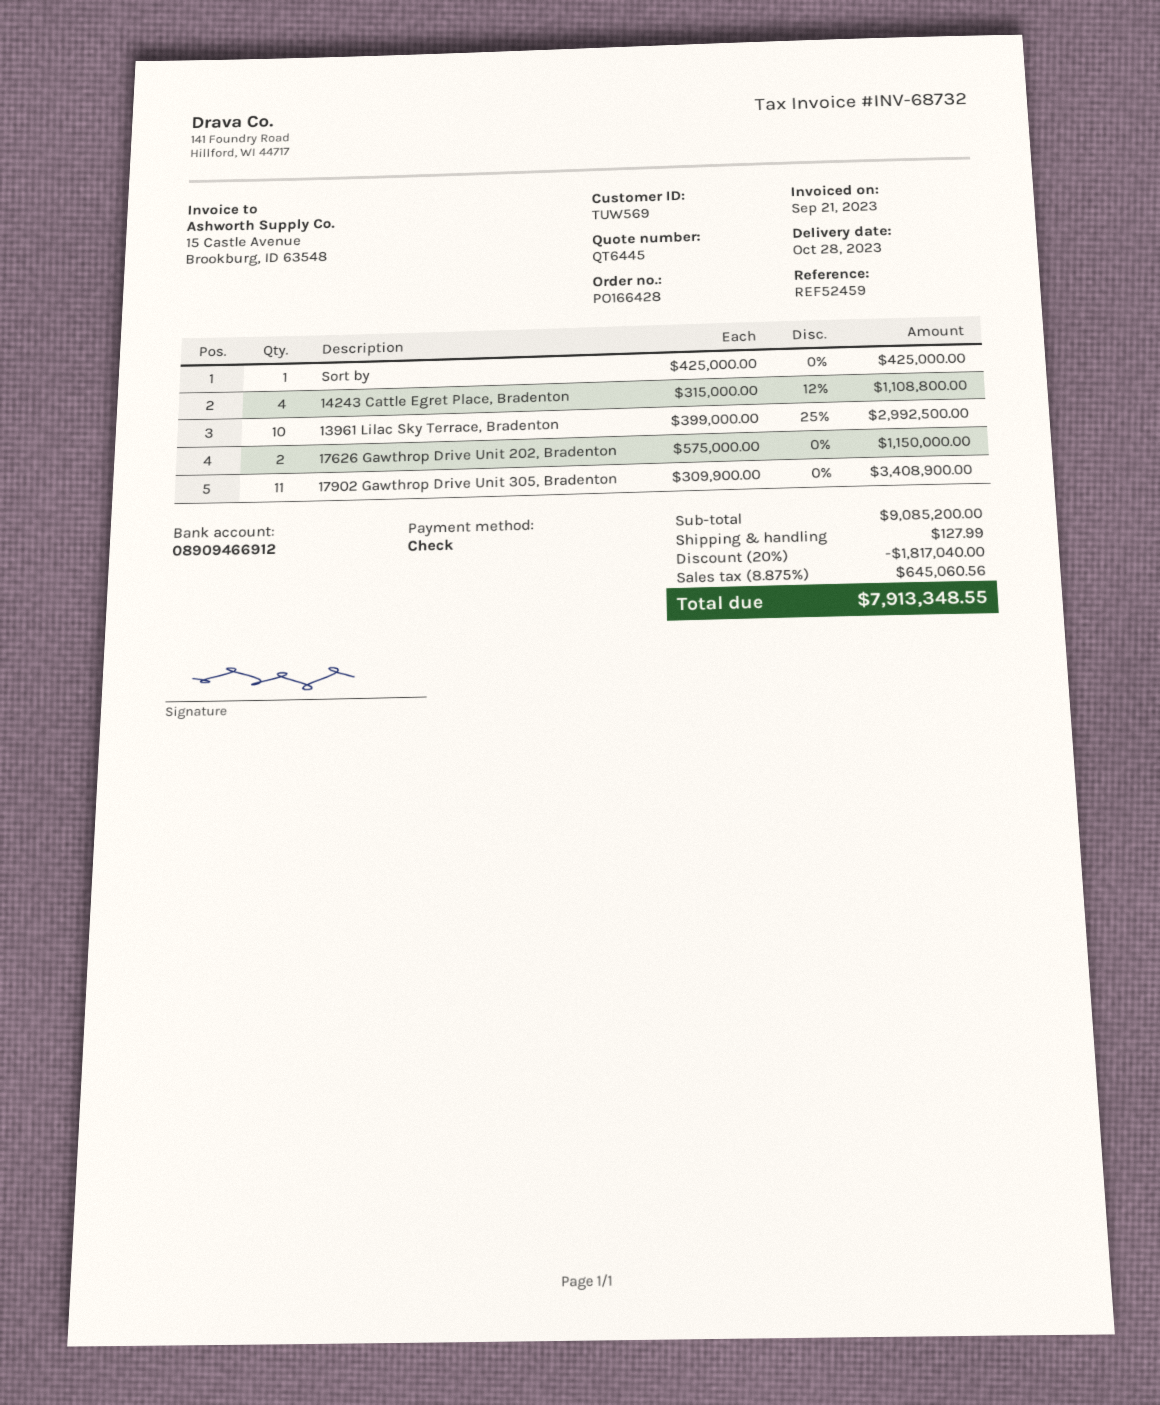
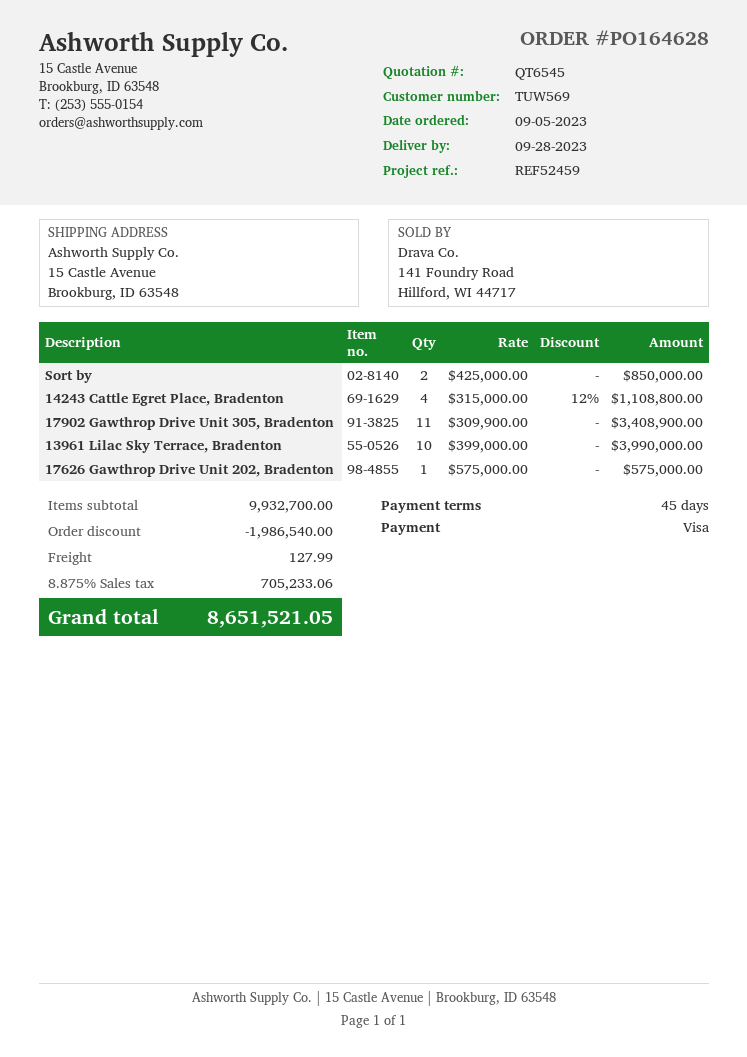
quote number: QT6445 -> QT6545
order number: PO166428 -> PO164628
delivery date: 2023-10-28 -> 2023-09-28
payment method: cheque -> Visa
Sort by: 1 x 425000.00 = 425000.00 -> 2 x 425000.00 = 850000.00
13961 Lilac Sky Terrace, Bradenton: 10 x 399000.00 - 25% = 2992500.00 -> 10 x 399000.00 = 3990000.00
17626 Gawthrop Drive Unit 202, Bradenton: 2 x 575000.00 = 1150000.00 -> 1 x 575000.00 = 575000.00
subtotal: 9085200.00 -> 9932700.00
discount: 1817040.00 -> 1986540.00
tax: 8.875% = 645060.56 -> 8.875% = 705233.06
total: 7913348.55 -> 8651521.05

